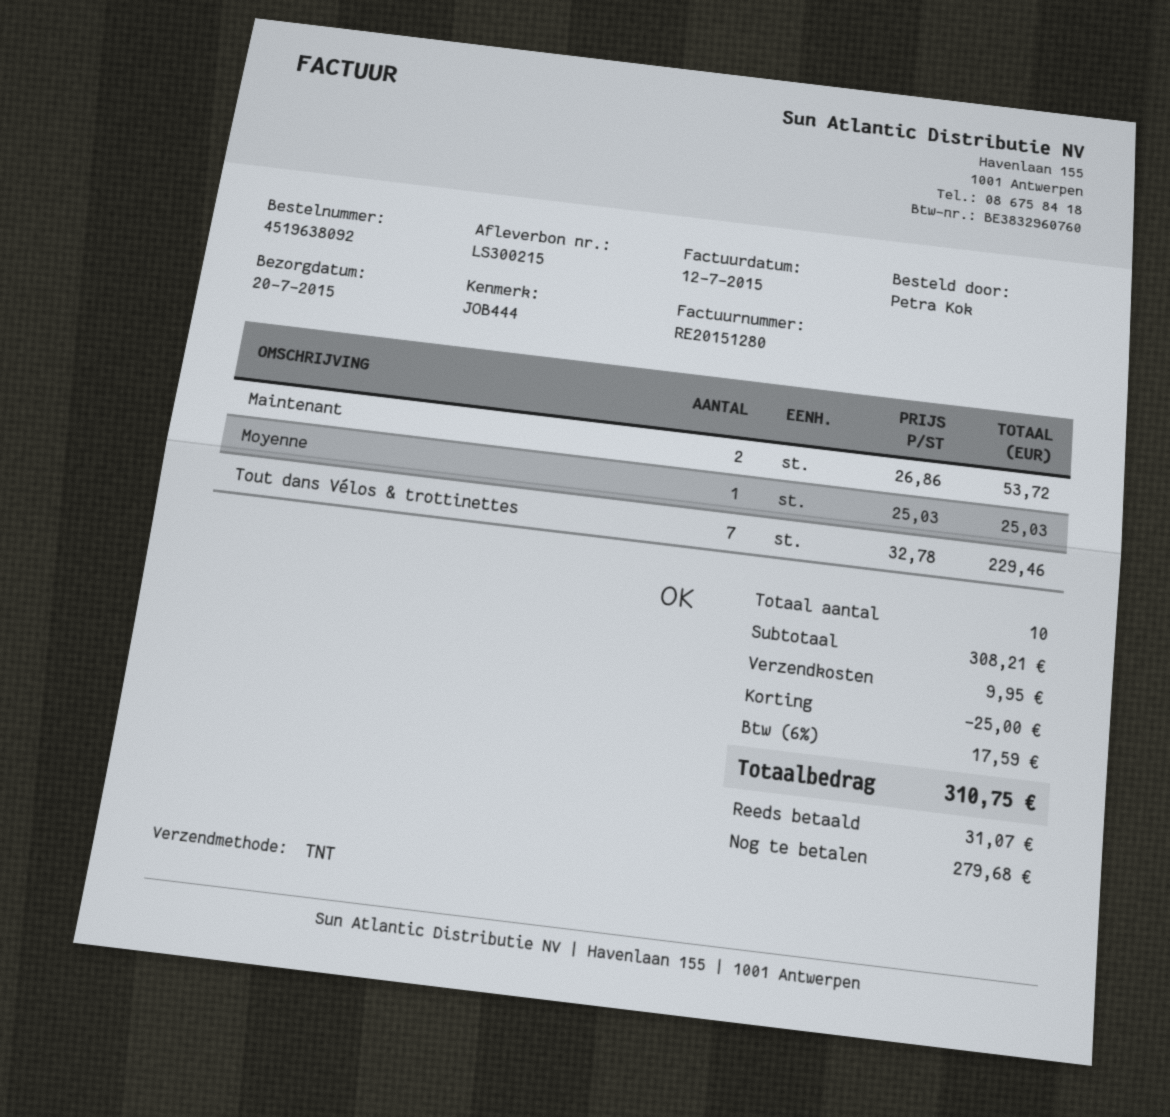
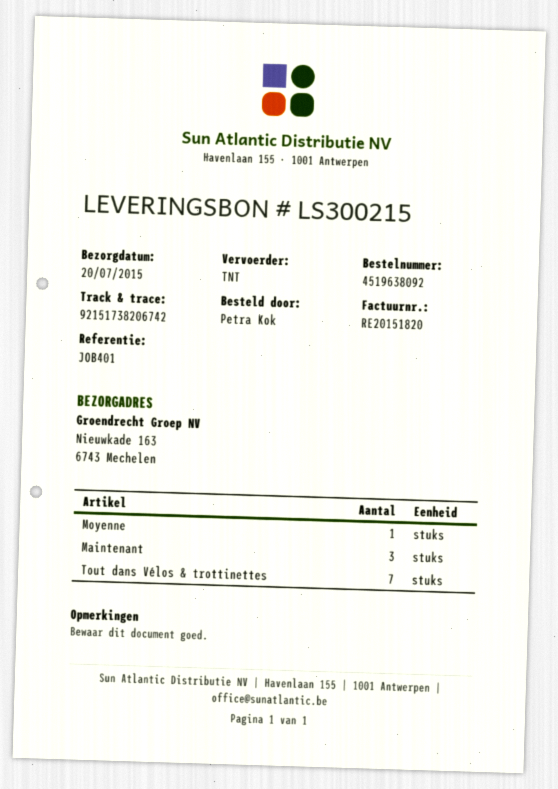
invoice number: RE20151280 -> RE20151820
reference: JOB444 -> JOB401
Maintenant: 2 -> 3

